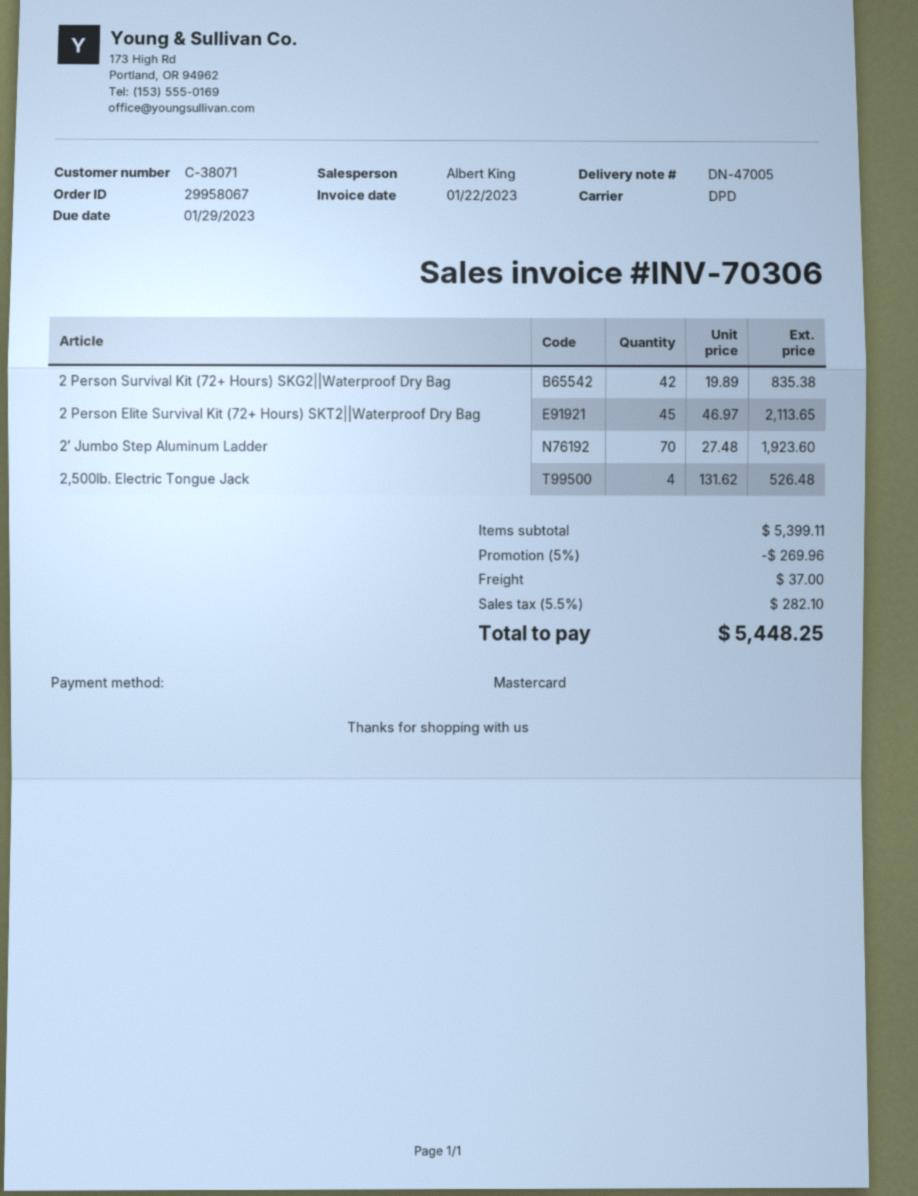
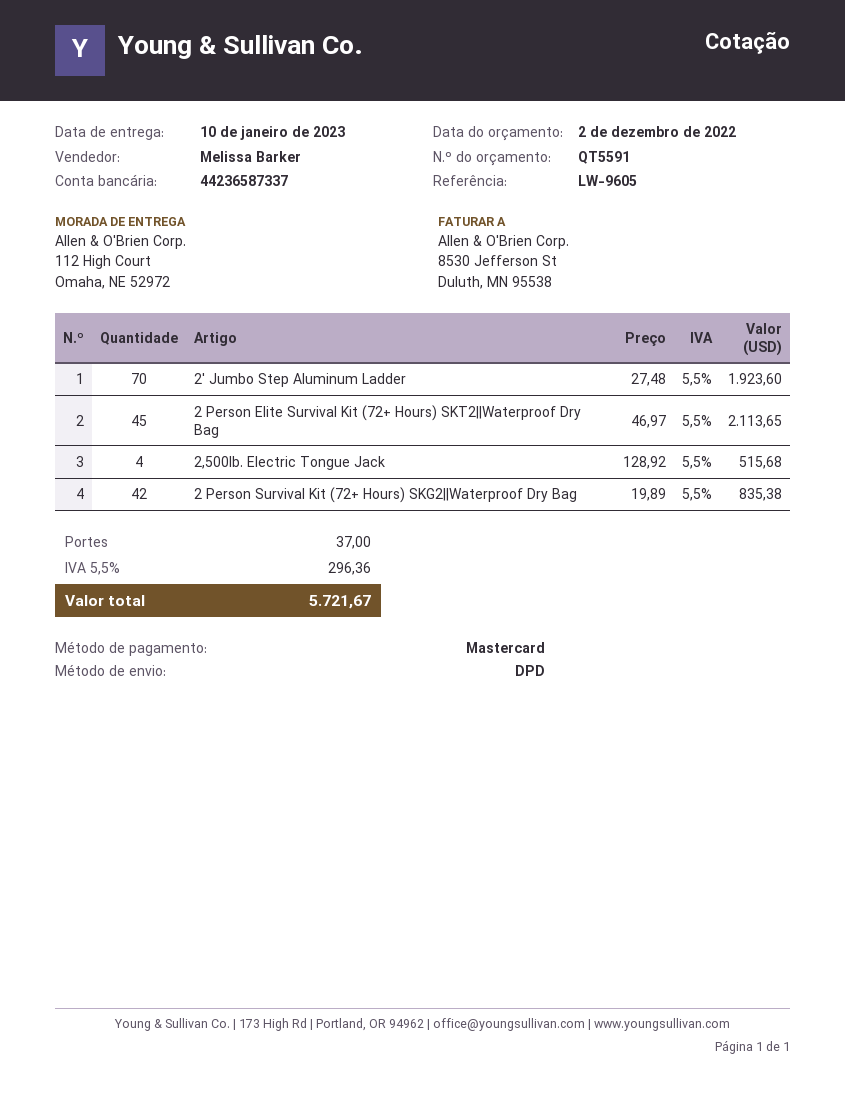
sales rep: Albert King -> Melissa Barker
2,500lb. Electric Tongue Jack: 4 x 131.62 = 526.48 -> 4 x 128.92 = 515.68
discount: 5% = 269.96 -> none
tax: 5.5% = 282.10 -> 5.5% = 296.36
total: 5448.25 -> 5721.67

